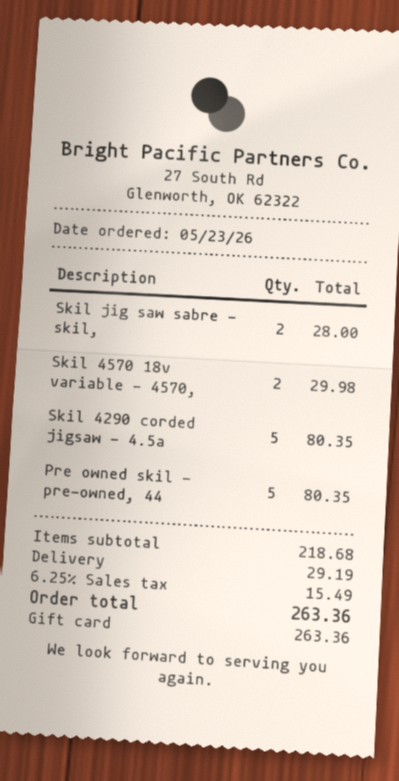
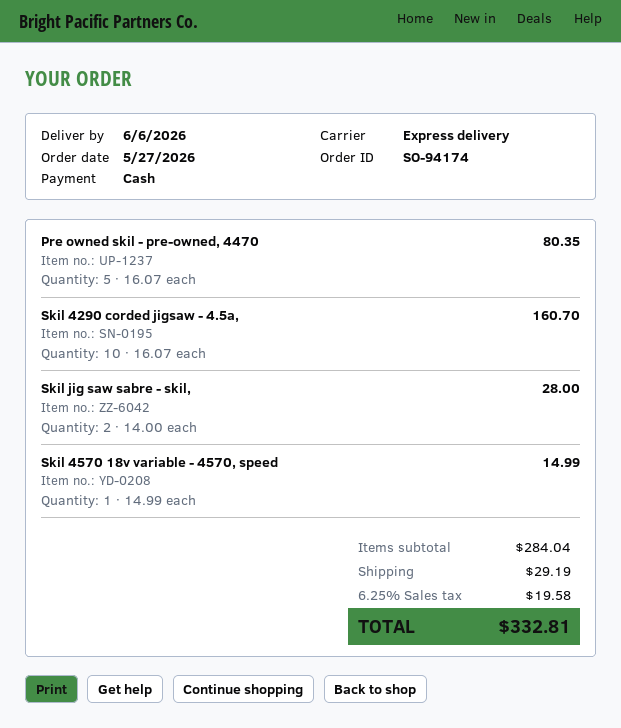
order date: 2026-05-23 -> 2026-05-27
payment method: gift card -> cash
Skil 4570 18v variable - 4570,: 2 for 29.98 -> 1 for 14.99
Skil 4290 corded jigsaw - 4.5a: 5 for 80.35 -> 10 for 160.70
subtotal: 218.68 -> 284.04
tax: 6.25% = 15.49 -> 6.25% = 19.58
total: 263.36 -> 332.81

